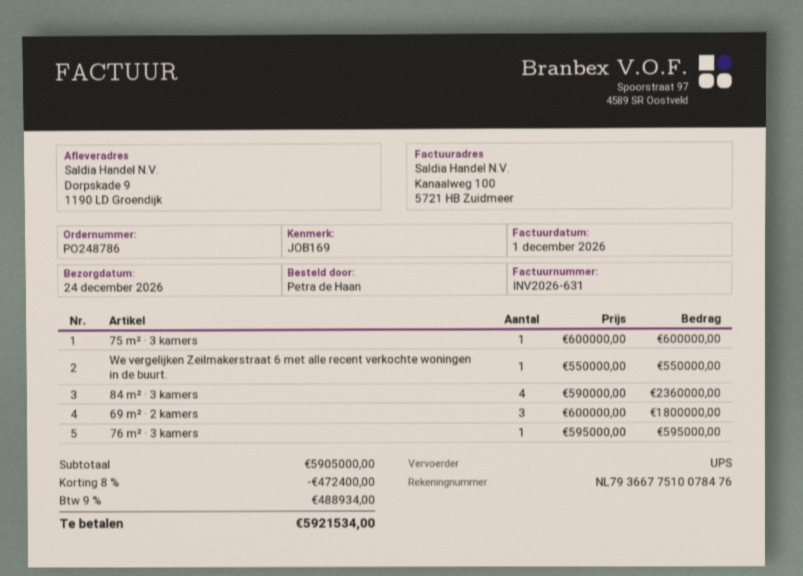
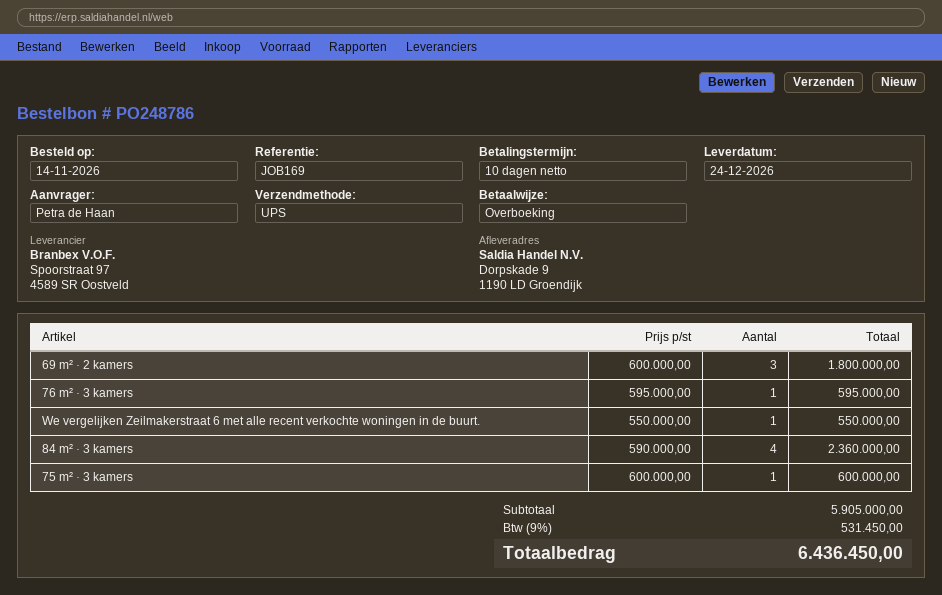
discount: 8% = 472400.00 -> none
tax: 9% = 488934.00 -> 9% = 531450.00
total: 5921534.00 -> 6436450.00

